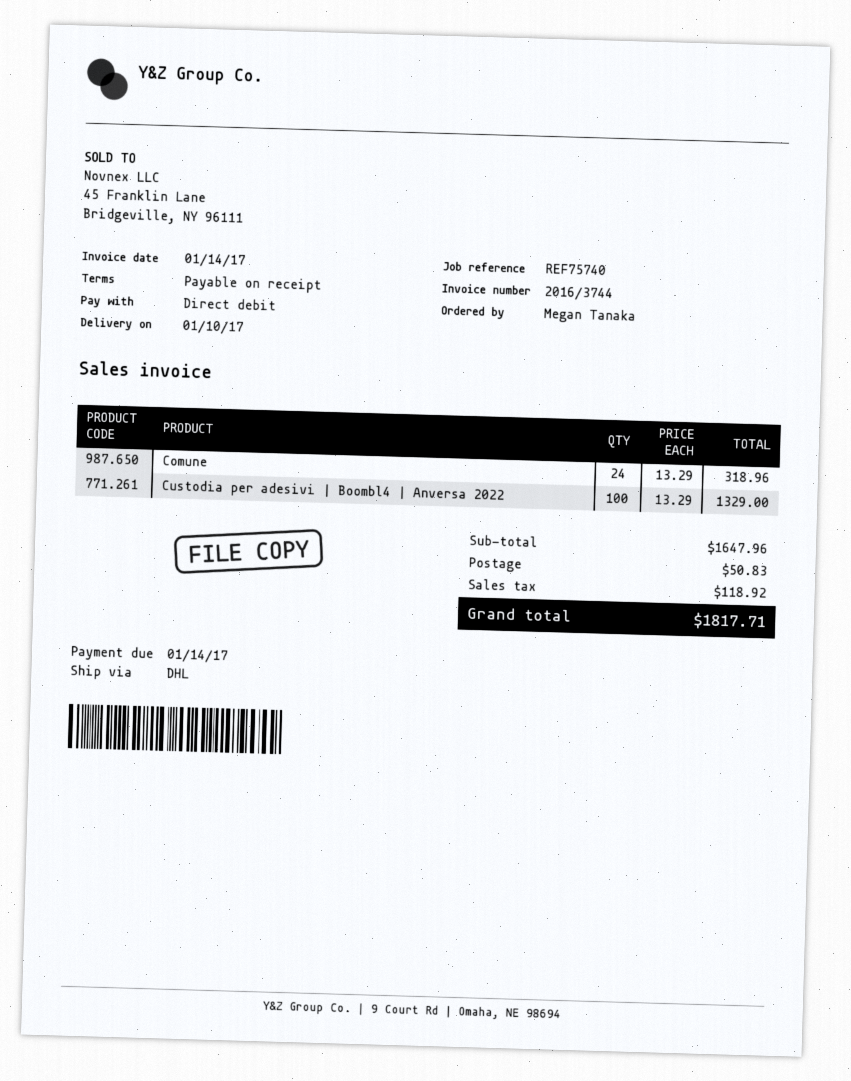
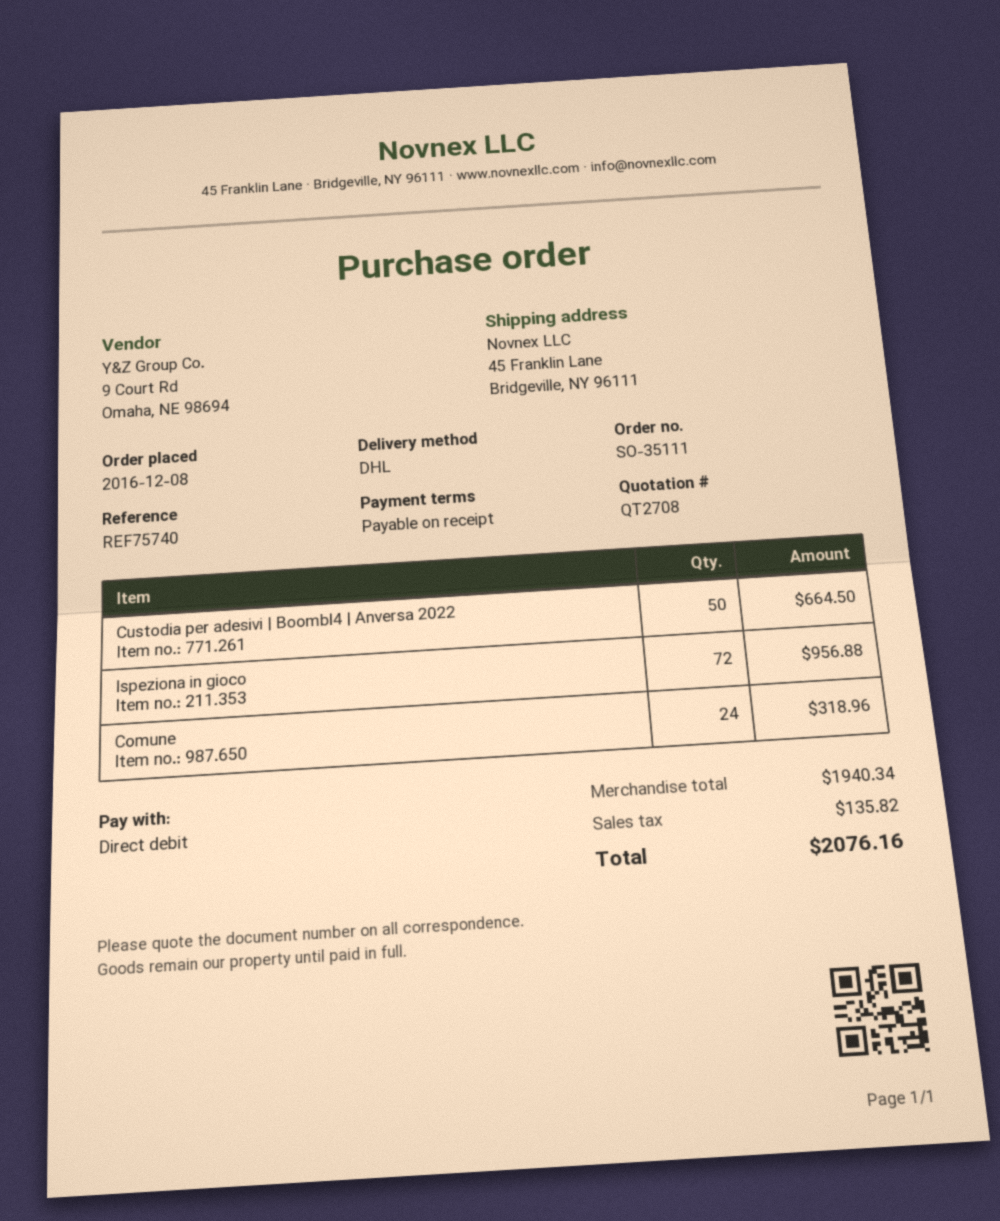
Custodia per adesivi | Boombl4 | Anversa 2022: 100 for 1329.00 -> 50 for 664.50
Ispeziona in gioco: none -> 72 for 956.88
subtotal: 1647.96 -> 1940.34
shipping: 50.83 -> none
tax: 118.92 -> 135.82
total: 1817.71 -> 2076.16

